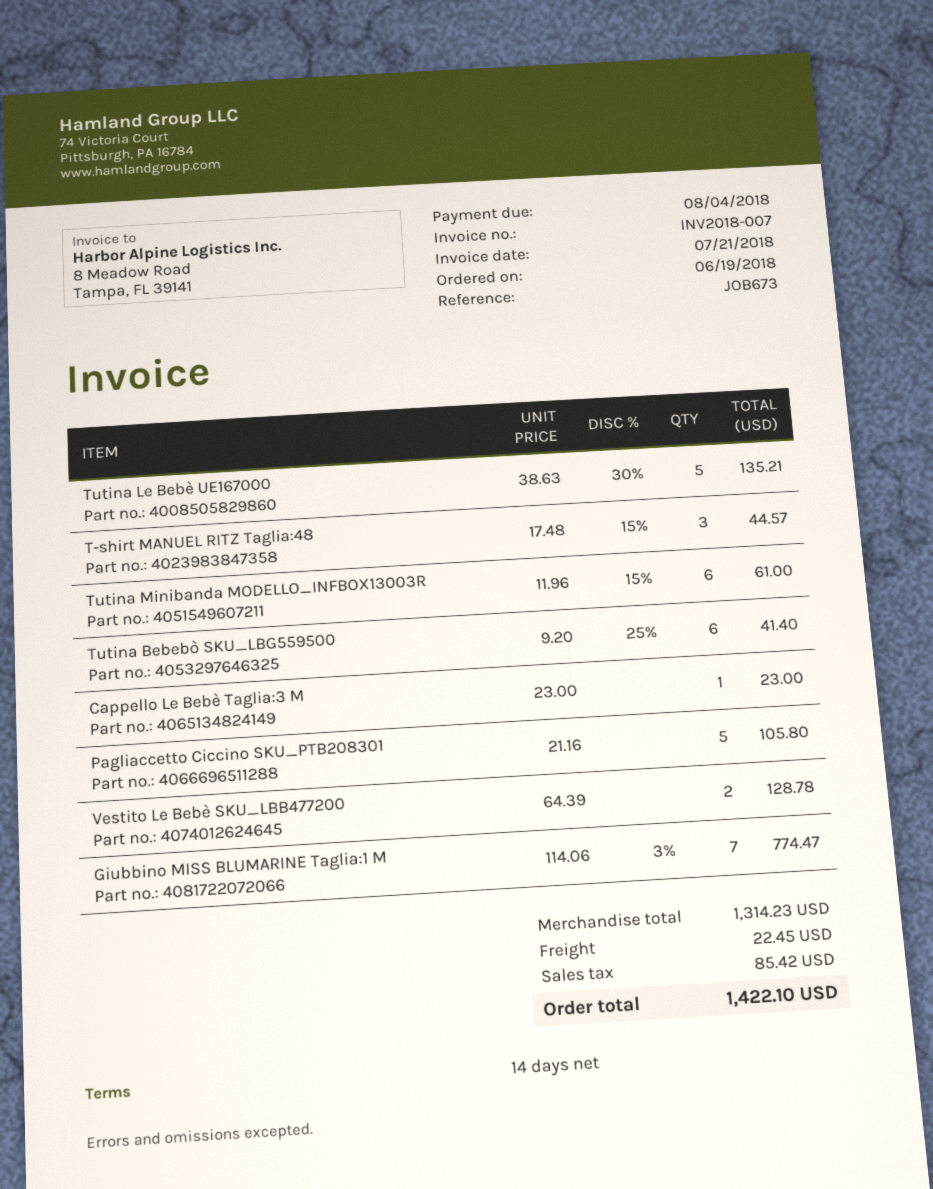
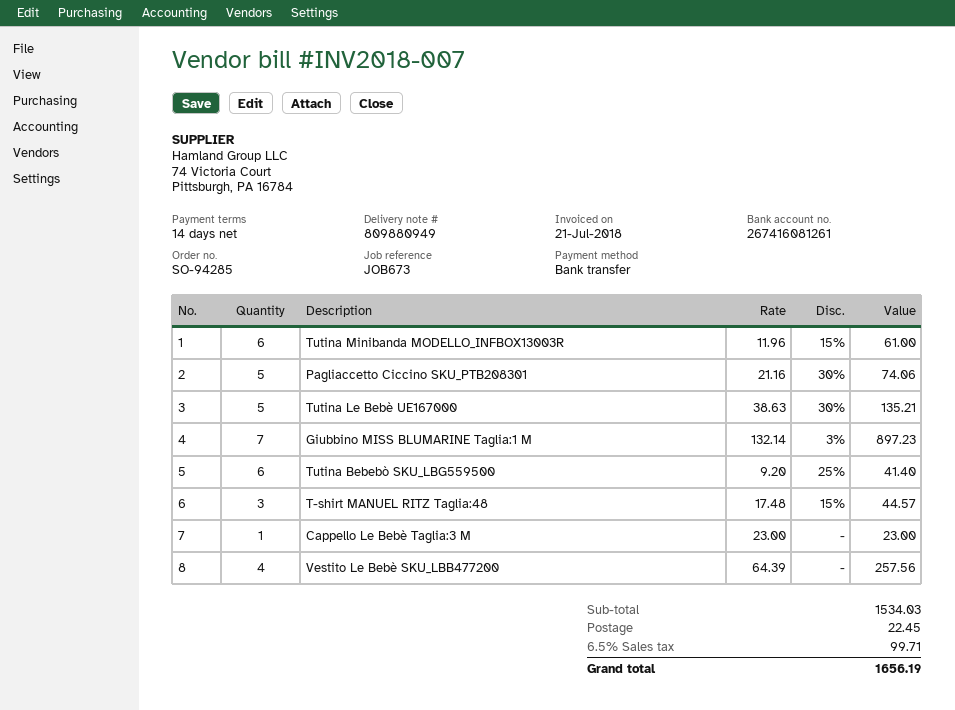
Pagliaccetto Ciccino SKU_PTB208301: 5 x 21.16 = 105.80 -> 5 x 21.16 - 30% = 74.06
Vestito Le Bebè SKU_LBB477200: 2 x 64.39 = 128.78 -> 4 x 64.39 = 257.56
Giubbino MISS BLUMARINE Taglia:1 M: 7 x 114.06 - 3% = 774.47 -> 7 x 132.14 - 3% = 897.23
subtotal: 1314.23 -> 1534.03
tax: 85.42 -> 99.71
total: 1422.10 -> 1656.19

